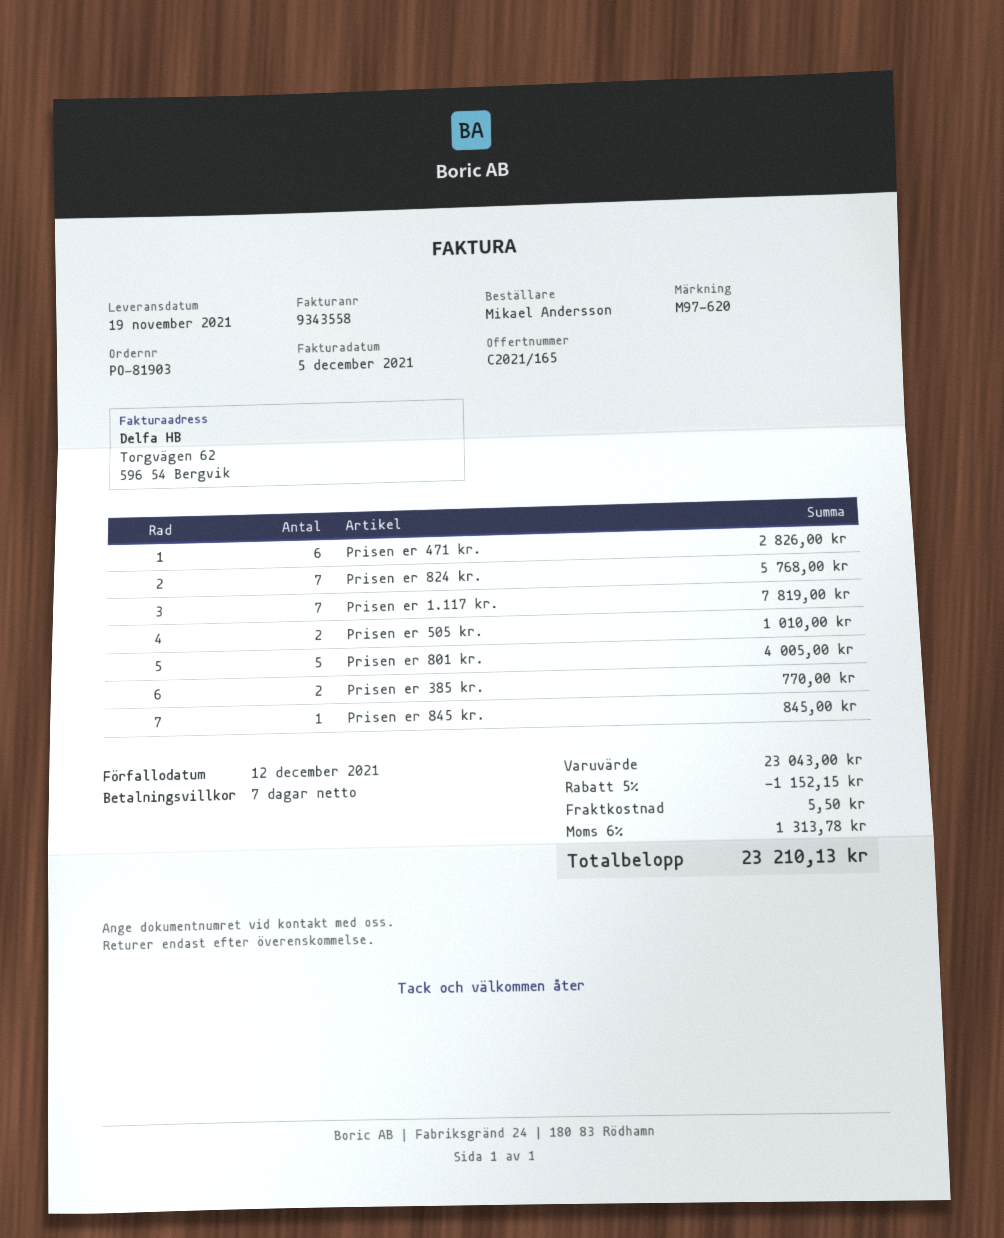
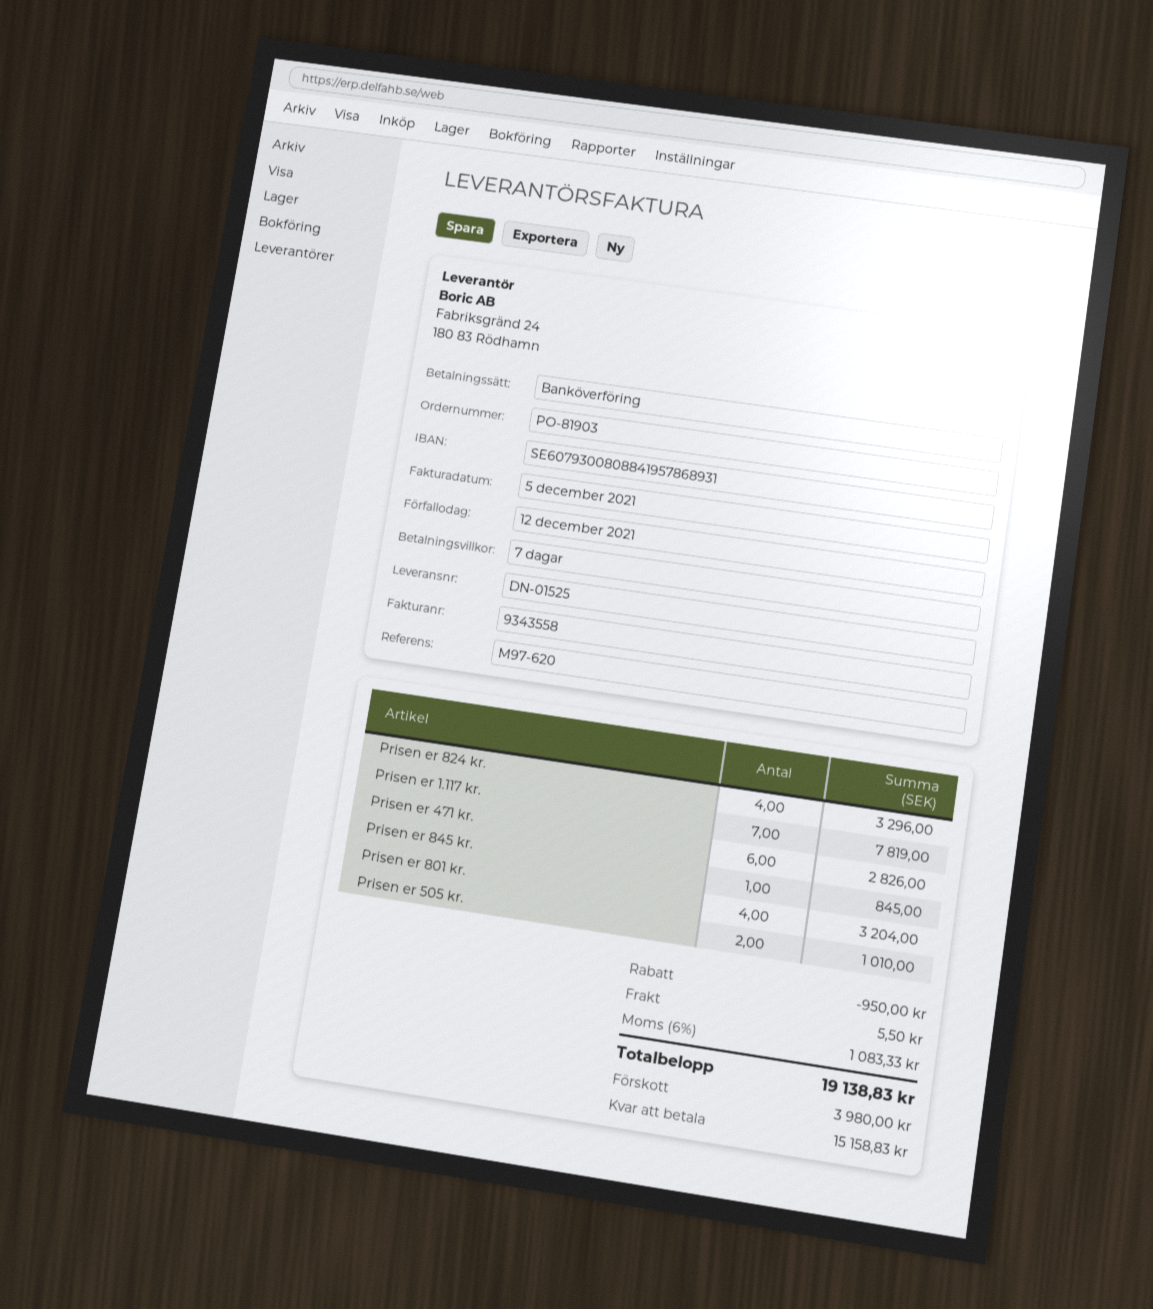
Prisen er 824 kr.: 7 for 5768.00 -> 4 for 3296.00
Prisen er 801 kr.: 5 for 4005.00 -> 4 for 3204.00
Prisen er 385 kr.: 2 for 770.00 -> none
discount: 1152.15 -> 950.00
tax: 6% = 1313.78 -> 6% = 1083.33
total: 23210.13 -> 19138.83

